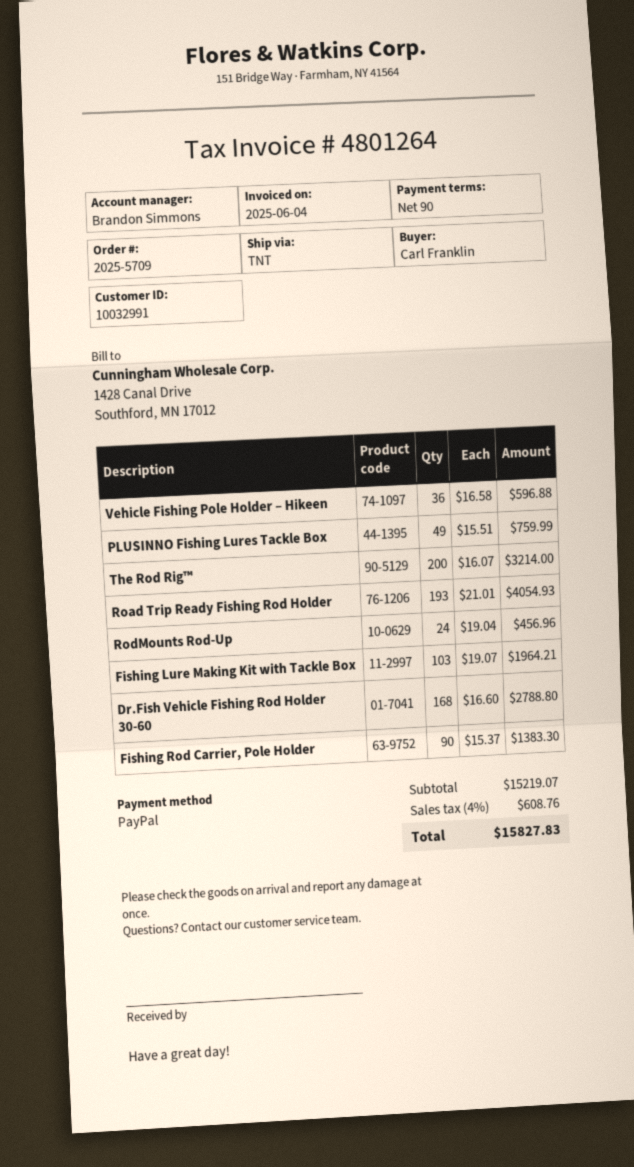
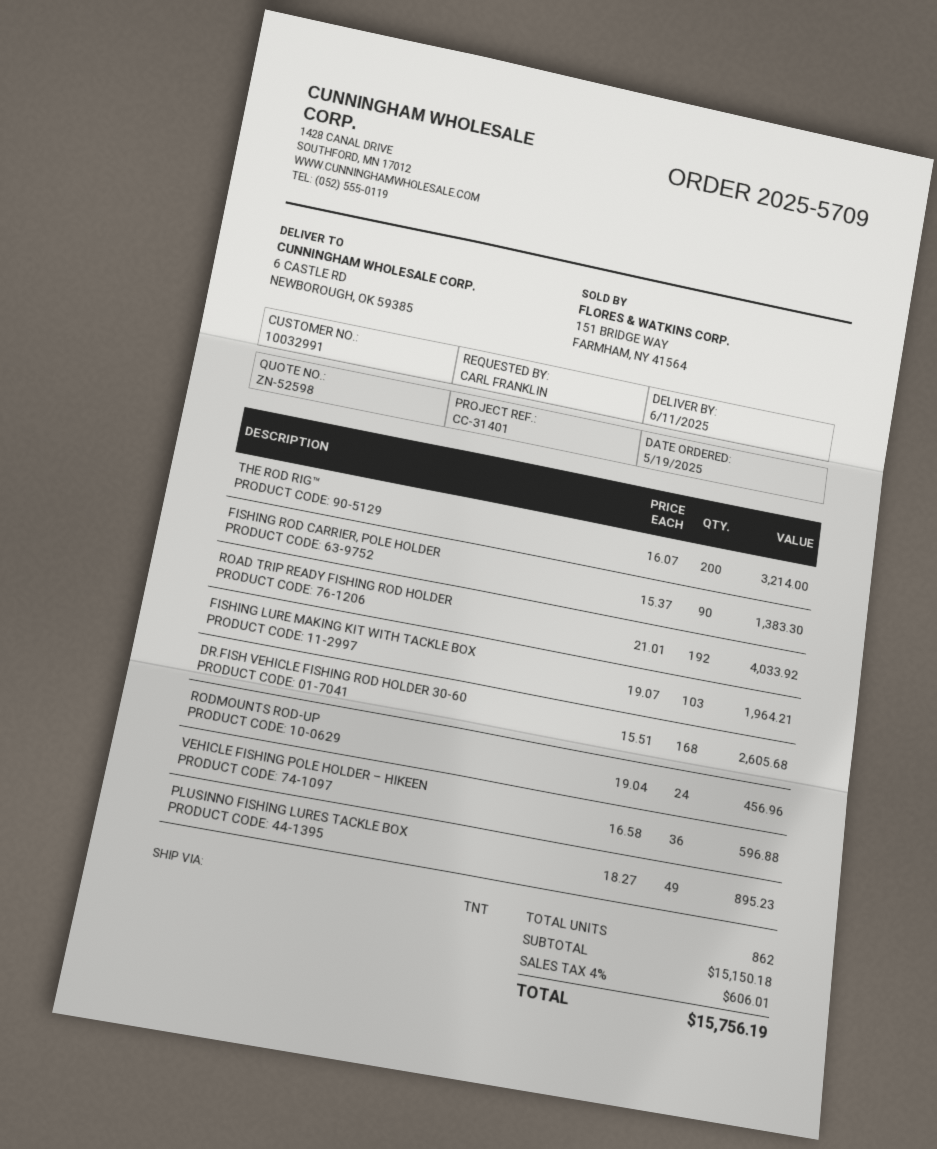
PLUSINNO Fishing Lures Tackle Box: 49 x 15.51 = 759.99 -> 49 x 18.27 = 895.23
Road Trip Ready Fishing Rod Holder: 193 x 21.01 = 4054.93 -> 192 x 21.01 = 4033.92
Dr.Fish Vehicle Fishing Rod Holder 30-60: 168 x 16.60 = 2788.80 -> 168 x 15.51 = 2605.68
subtotal: 15219.07 -> 15150.18
tax: 4% = 608.76 -> 4% = 606.01
total: 15827.83 -> 15756.19

